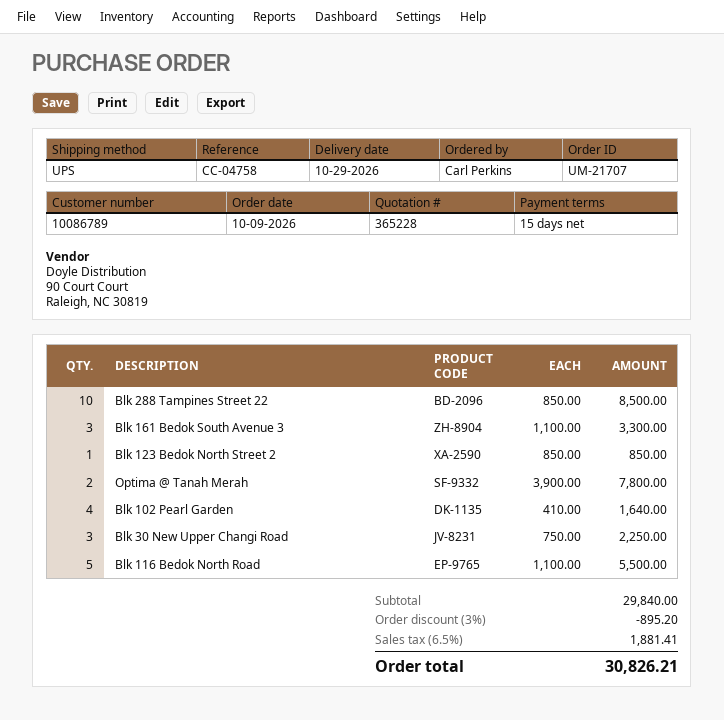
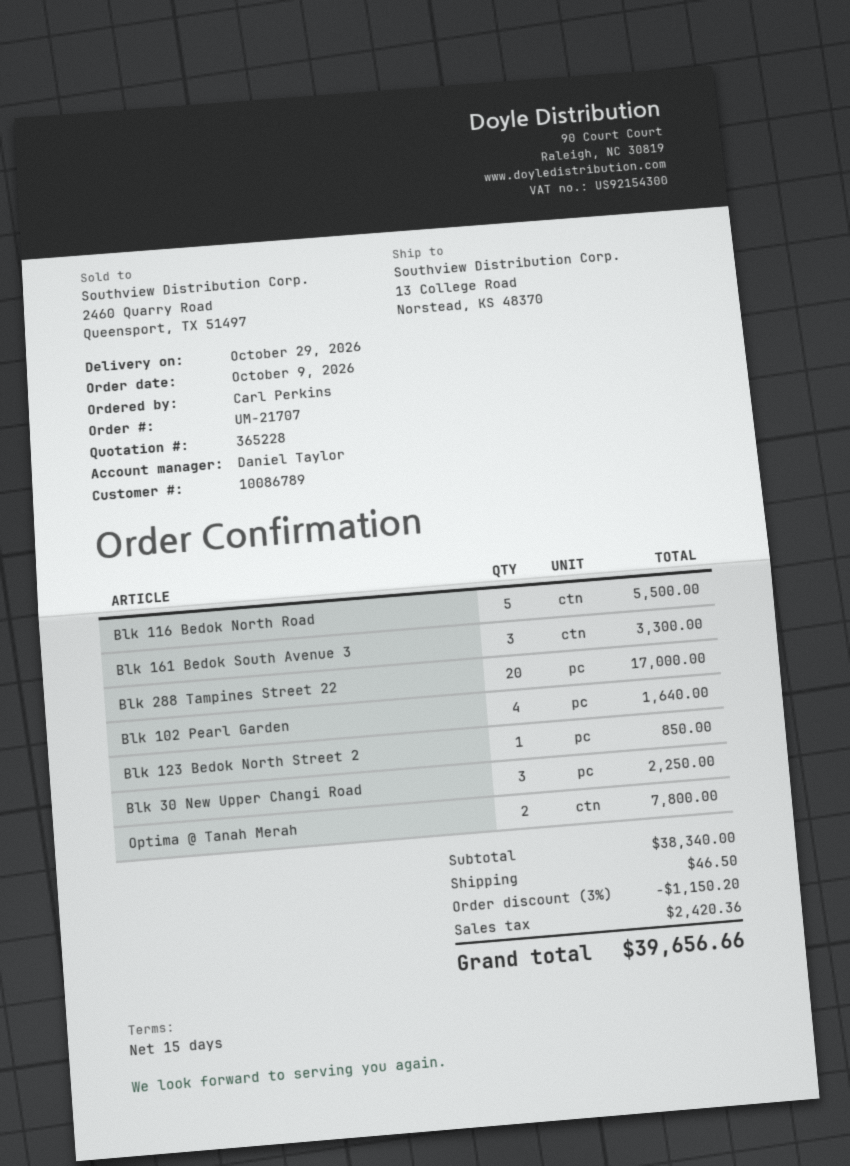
Blk 288 Tampines Street 22: 10 for 8500.00 -> 20 for 17000.00
subtotal: 29840.00 -> 38340.00
discount: 3% = 895.20 -> 3% = 1150.20
shipping: none -> 46.50
tax: 1881.41 -> 2420.36
total: 30826.21 -> 39656.66

